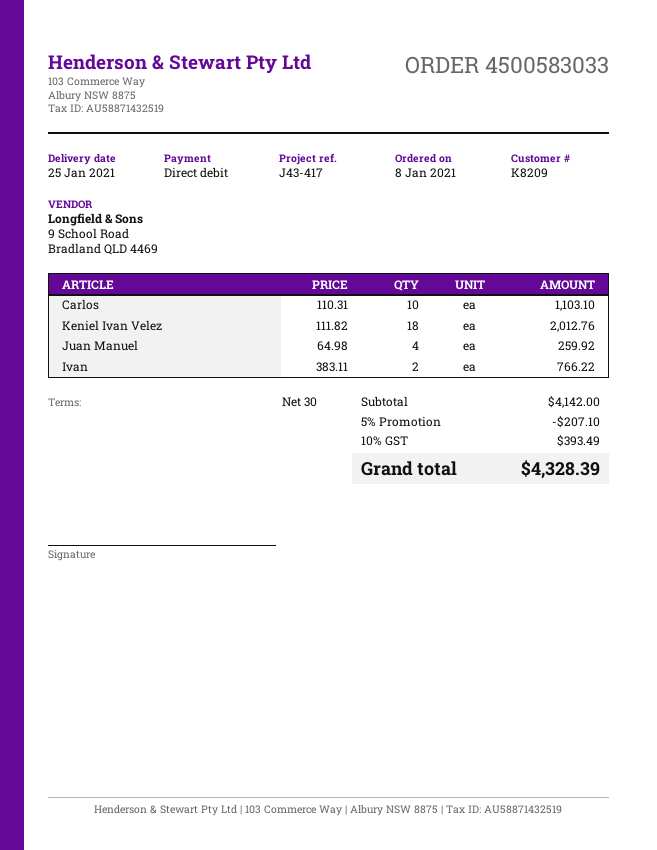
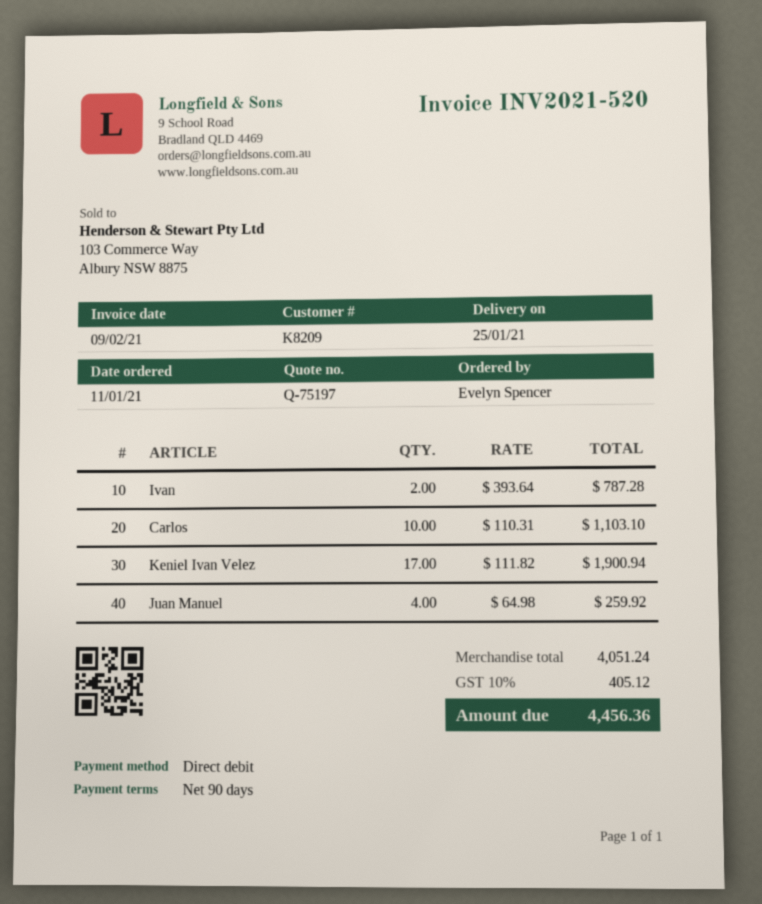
order date: 2021-01-08 -> 2021-01-11
payment terms: 30 days -> 90 days
Keniel Ivan Velez: 18 x 111.82 = 2012.76 -> 17 x 111.82 = 1900.94
Ivan: 2 x 383.11 = 766.22 -> 2 x 393.64 = 787.28
subtotal: 4142.00 -> 4051.24
discount: 5% = 207.10 -> none
tax: 10% = 393.49 -> 10% = 405.12
total: 4328.39 -> 4456.36

